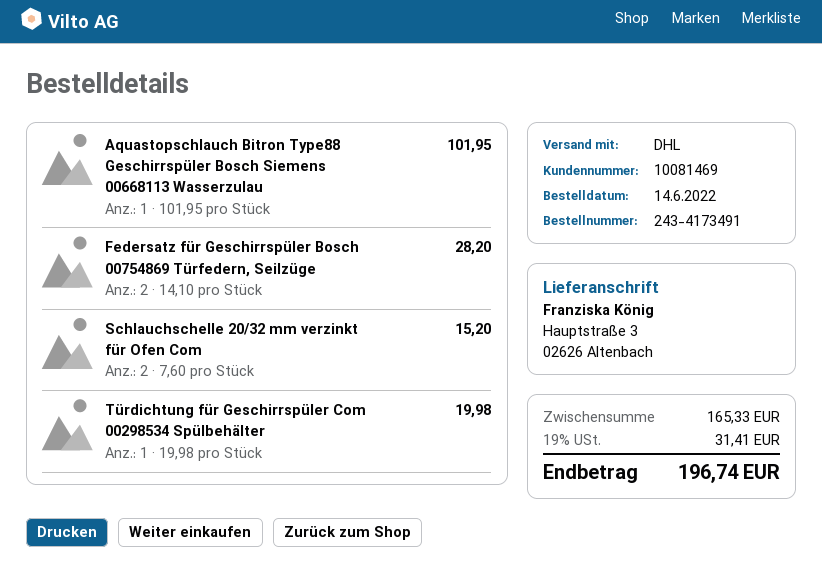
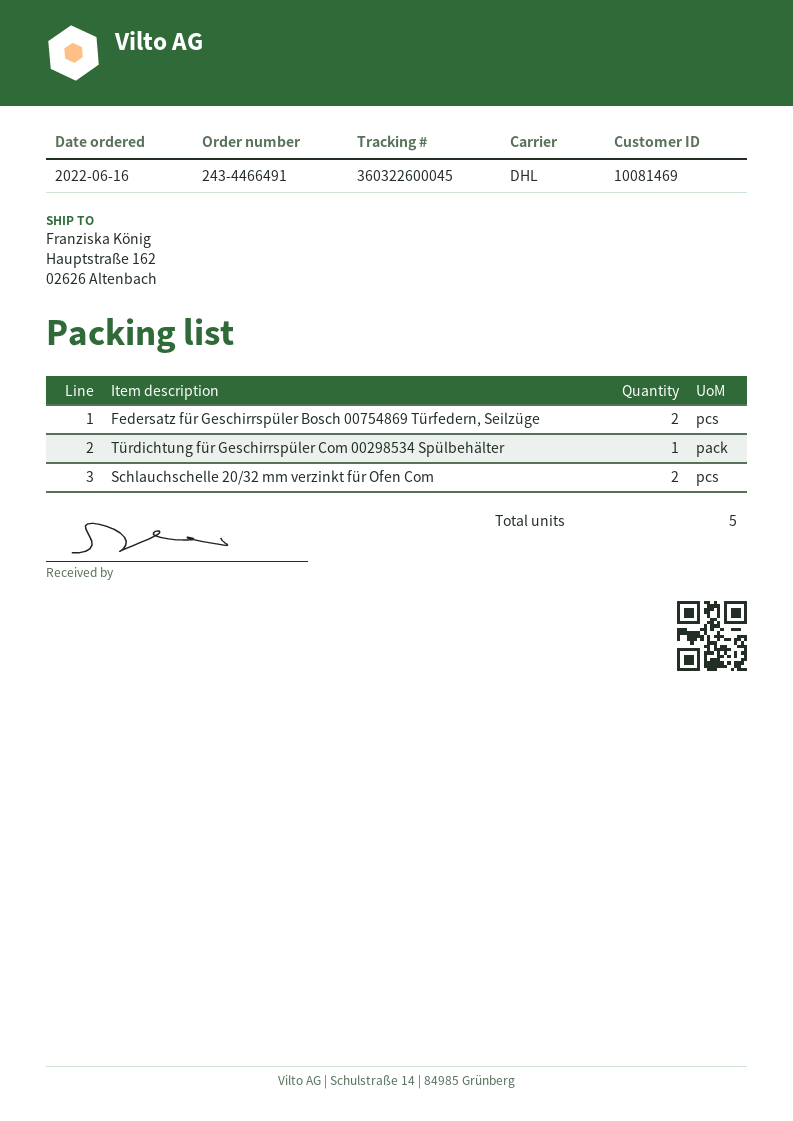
order number: 243-4173491 -> 243-4466491
order date: 2022-06-14 -> 2022-06-16
ship to: Hauptstraße 3, 02626 Altenbach -> Hauptstraße 162, 02626 Altenbach
Aquastopschlauch Bitron Type88 Geschirrspüler Bosch Siemens 00668113 Wasserzulau: 1 -> none

